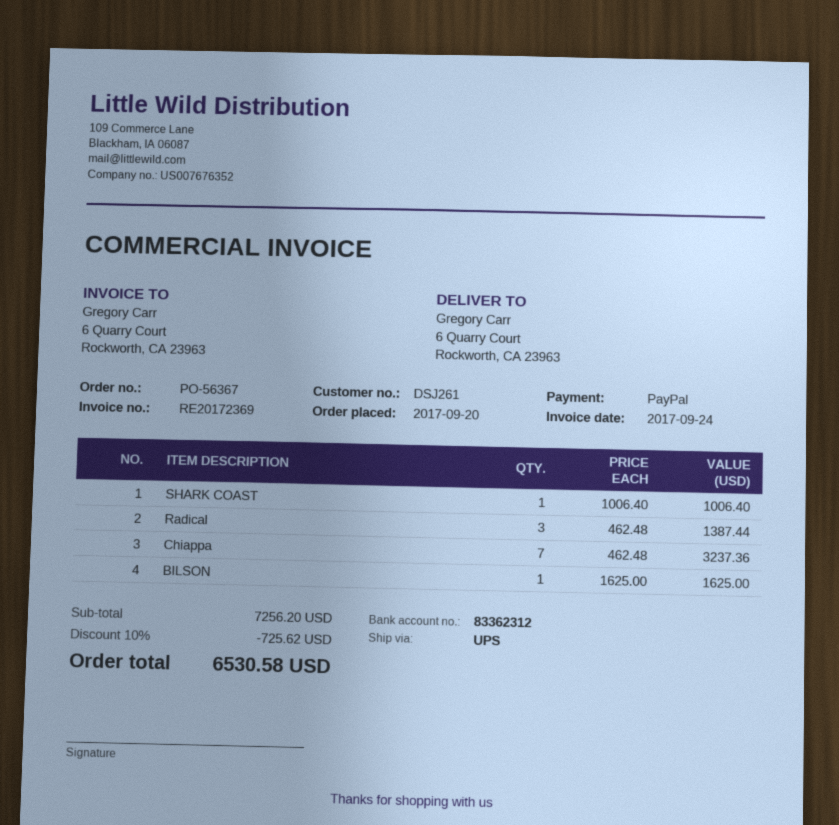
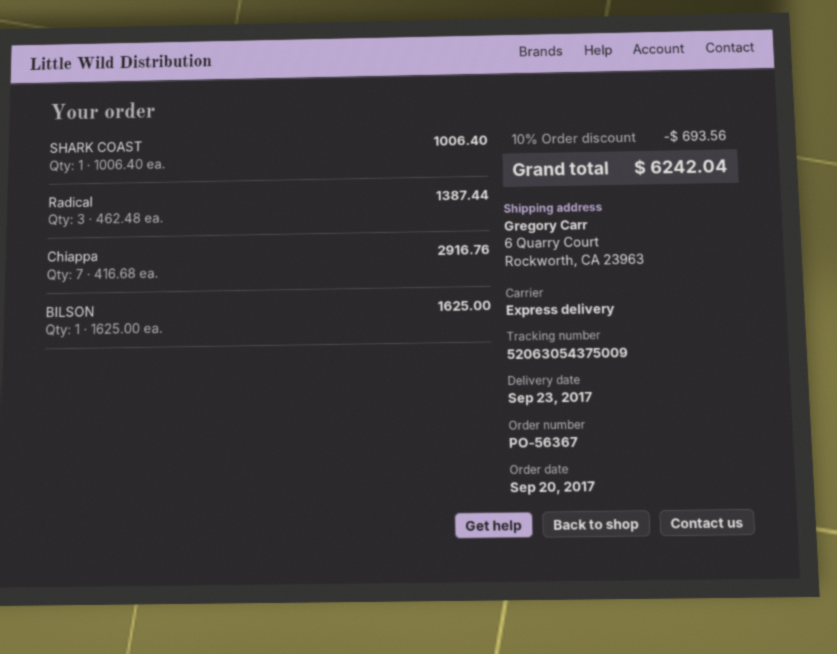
shipping method: UPS -> express
Chiappa: 7 x 462.48 = 3237.36 -> 7 x 416.68 = 2916.76
discount: 10% = 725.62 -> 10% = 693.56
total: 6530.58 -> 6242.04

